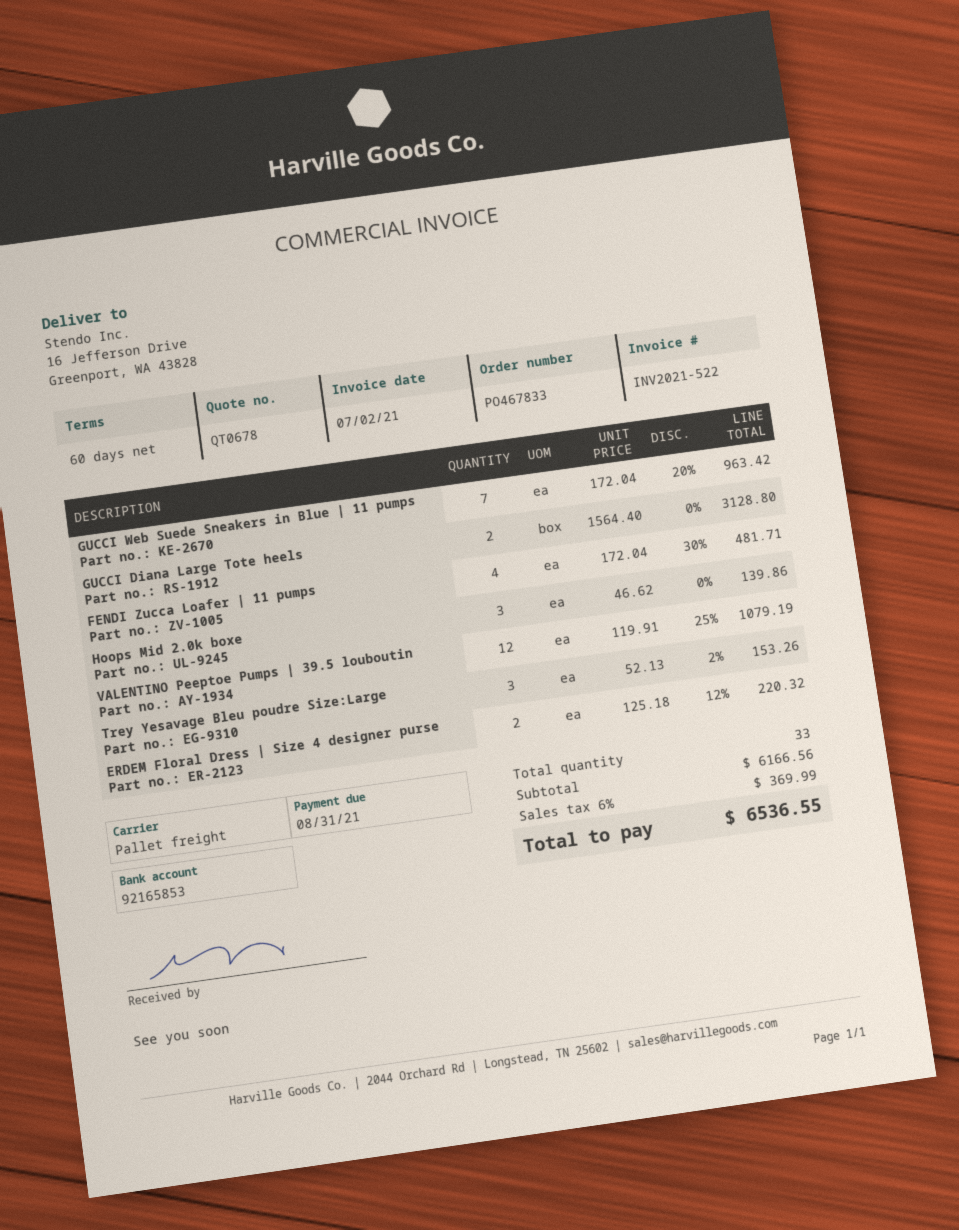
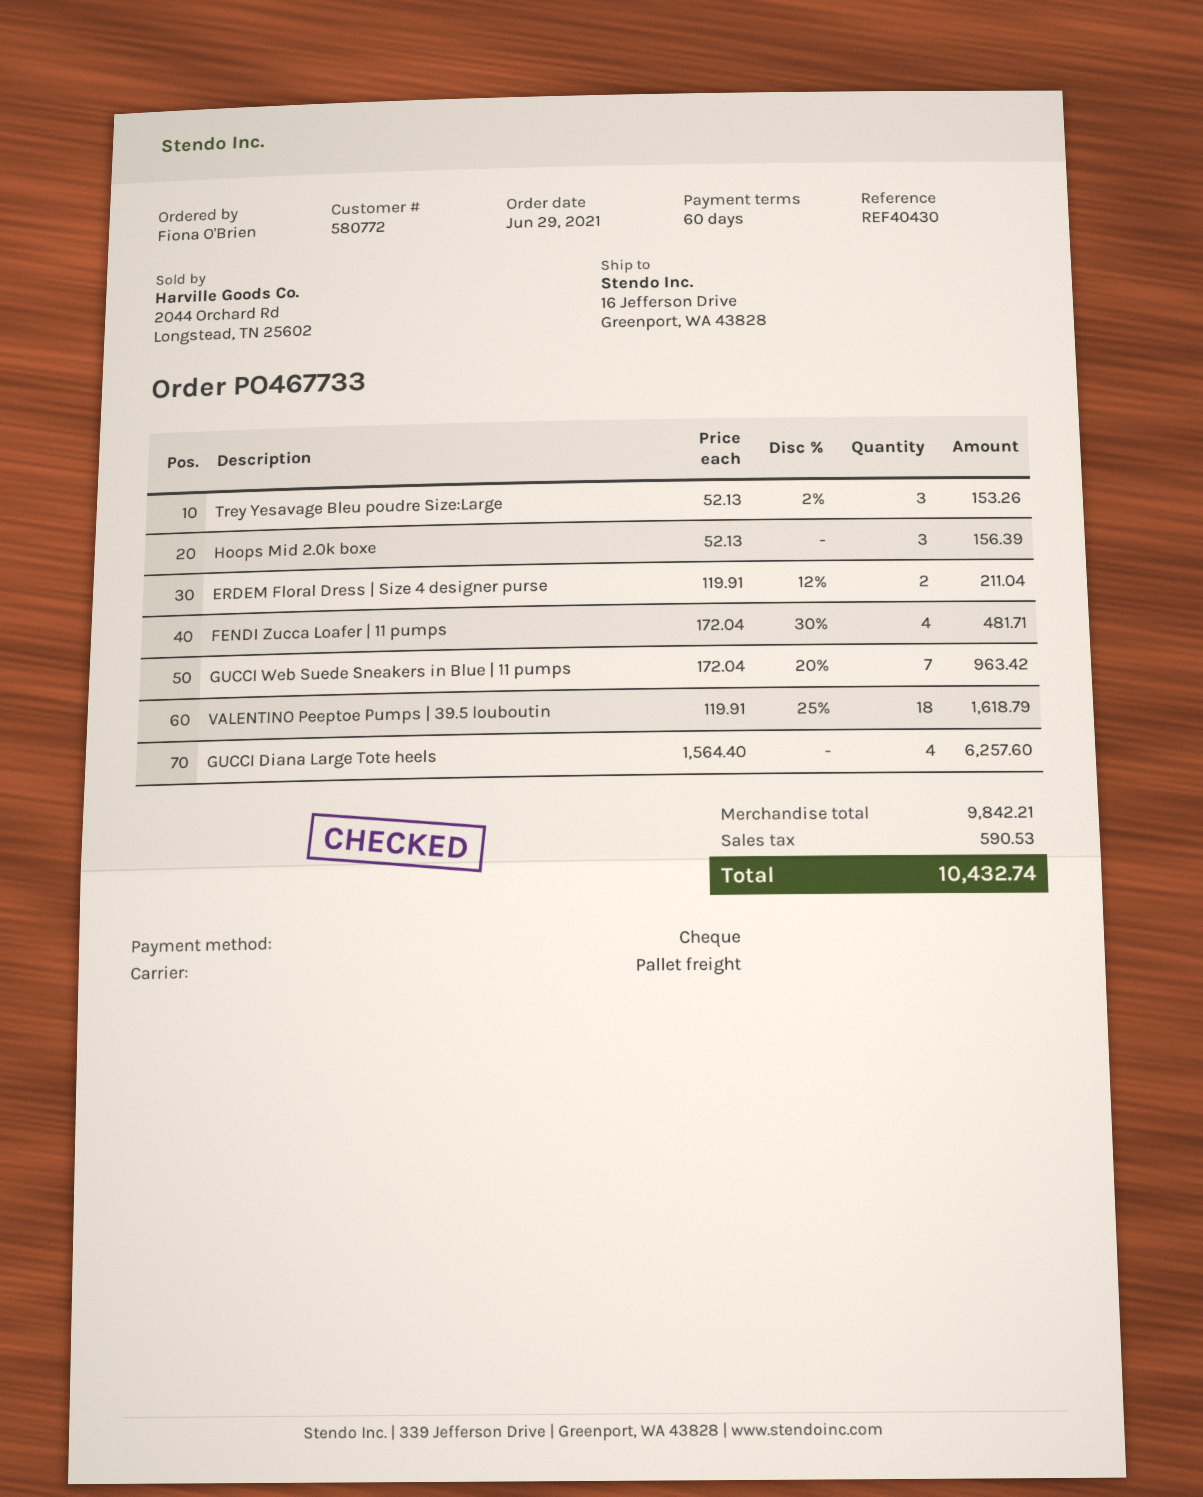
order number: PO467833 -> PO467733
GUCCI Diana Large Tote heels: 2 x 1564.40 = 3128.80 -> 4 x 1564.40 = 6257.60
Hoops Mid 2.0k boxe: 3 x 46.62 = 139.86 -> 3 x 52.13 = 156.39
VALENTINO Peeptoe Pumps | 39.5 louboutin: 12 x 119.91 - 25% = 1079.19 -> 18 x 119.91 - 25% = 1618.79
ERDEM Floral Dress | Size 4 designer purse: 2 x 125.18 - 12% = 220.32 -> 2 x 119.91 - 12% = 211.04
subtotal: 6166.56 -> 9842.21
tax: 369.99 -> 590.53
total: 6536.55 -> 10432.74

